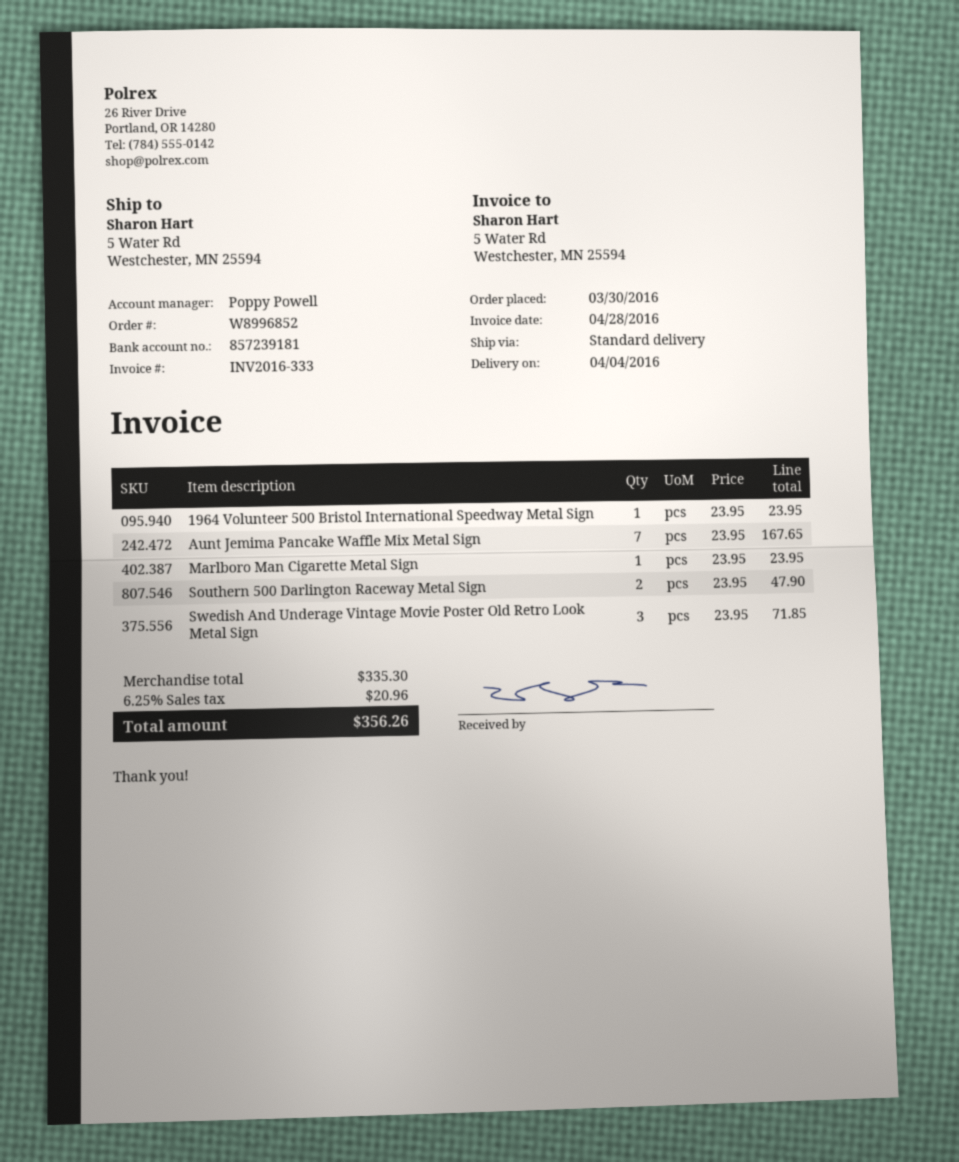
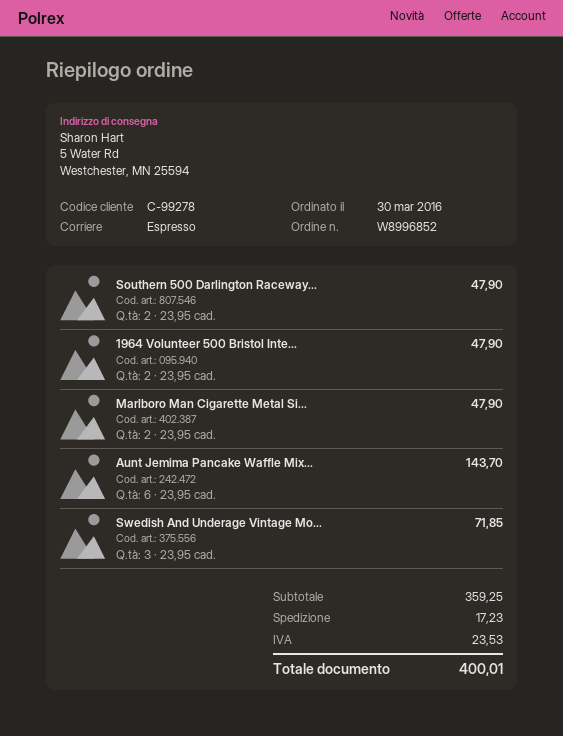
shipping method: standard -> express
1964 Volunteer 500 Bristol International Speedway Metal Sign: 1 x 23.95 = 23.95 -> 2 x 23.95 = 47.90
Aunt Jemima Pancake Waffle Mix Metal Sign: 7 x 23.95 = 167.65 -> 6 x 23.95 = 143.70
Marlboro Man Cigarette Metal Sign: 1 x 23.95 = 23.95 -> 2 x 23.95 = 47.90
subtotal: 335.30 -> 359.25
shipping: none -> 17.23
tax: 20.96 -> 23.53
total: 356.26 -> 400.01

